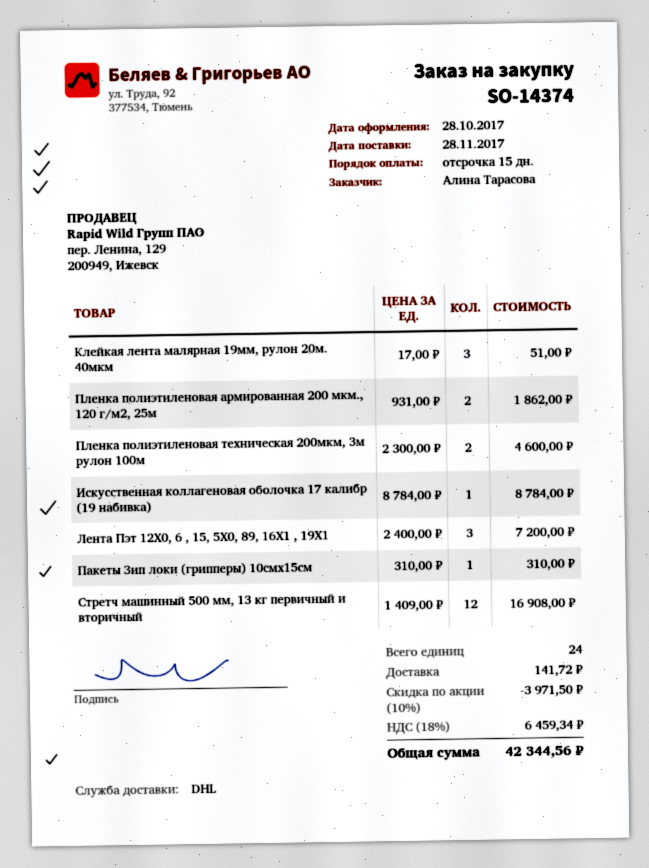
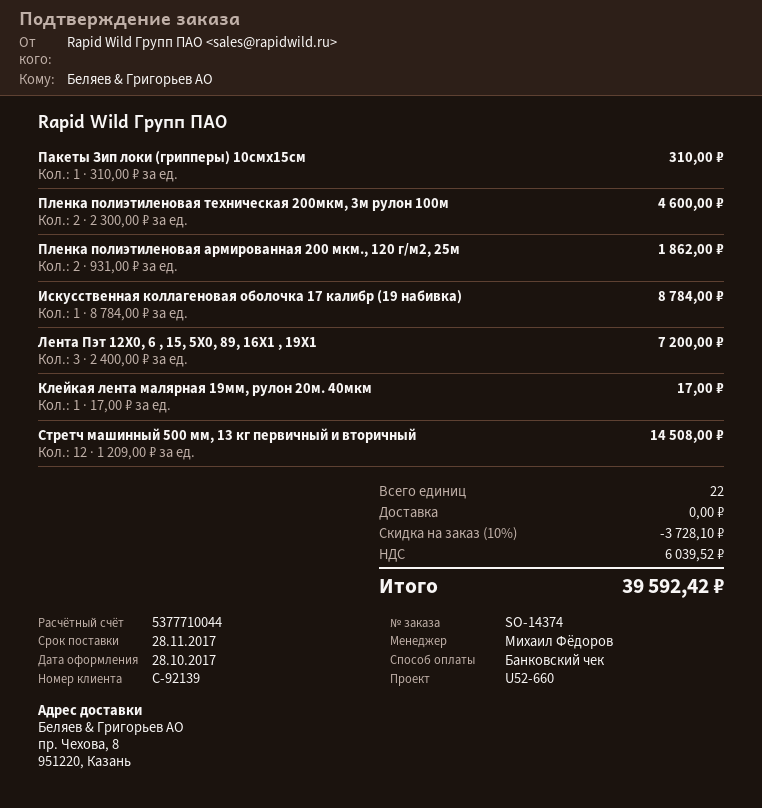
Клейкая лента малярная 19мм, рулон 20м. 40мкм: 3 x 17.00 = 51.00 -> 1 x 17.00 = 17.00
Стретч машинный 500 мм, 13 кг первичный и вторичный: 12 x 1409.00 = 16908.00 -> 12 x 1209.00 = 14508.00
total quantity: 24 -> 22
discount: 10% = 3971.50 -> 10% = 3728.10
shipping: 141.72 -> 0.00
tax: 6459.34 -> 6039.52
total: 42344.56 -> 39592.42

